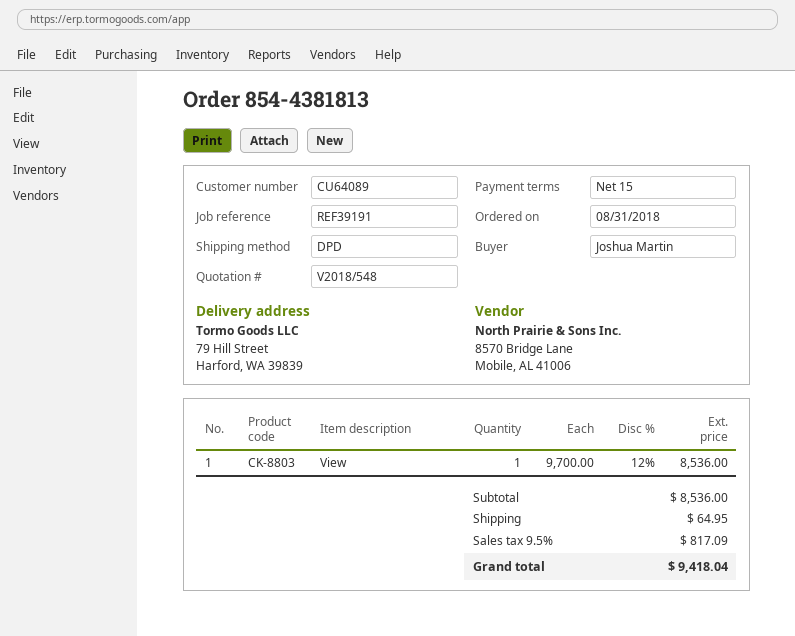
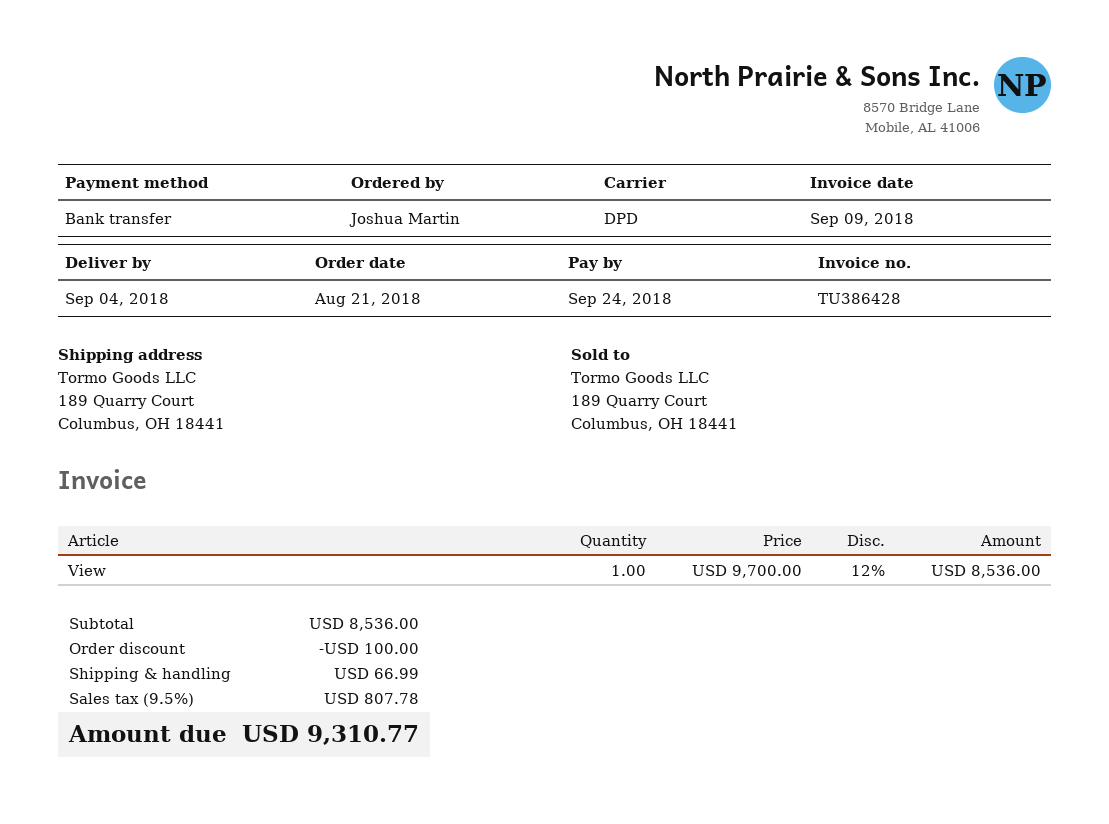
order date: 2018-08-31 -> 2018-08-21
ship to: 79 Hill Street, Harford, WA 39839 -> 189 Quarry Court, Columbus, OH 18441
discount: none -> 100.00
shipping: 64.95 -> 66.99
tax: 9.5% = 817.09 -> 9.5% = 807.78
total: 9418.04 -> 9310.77

